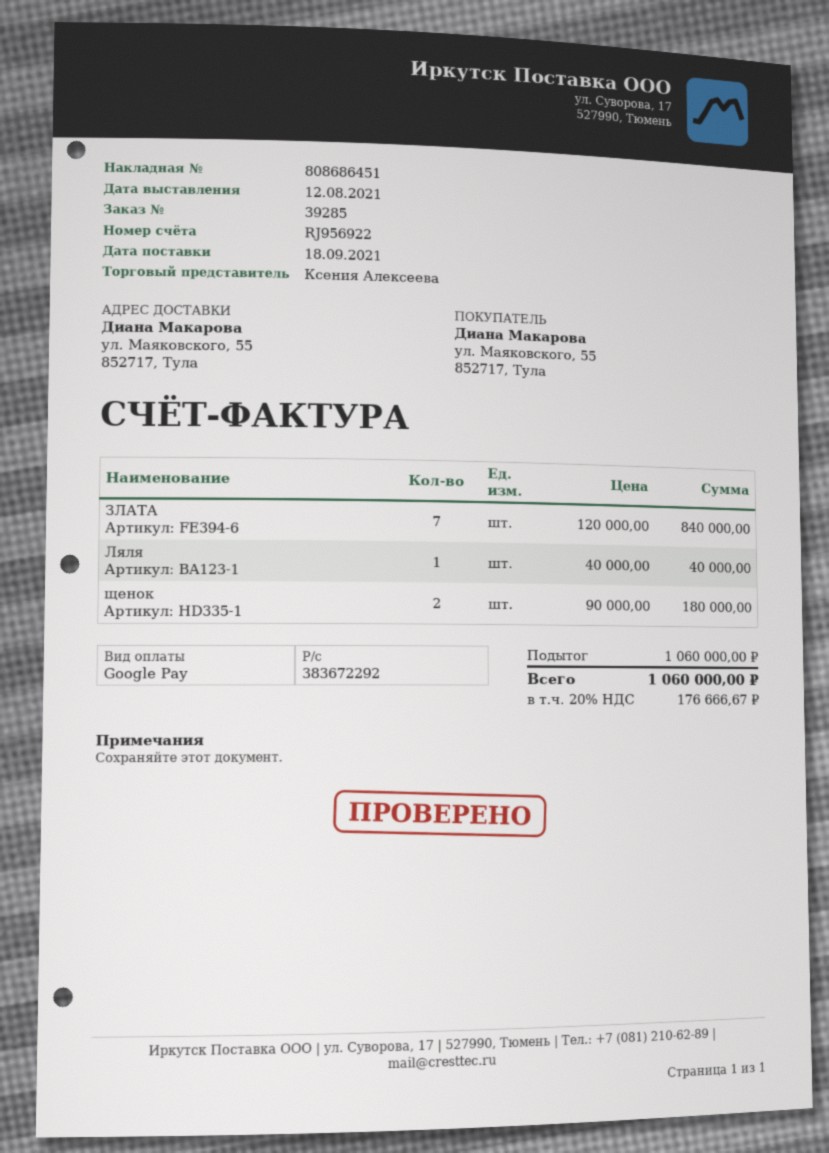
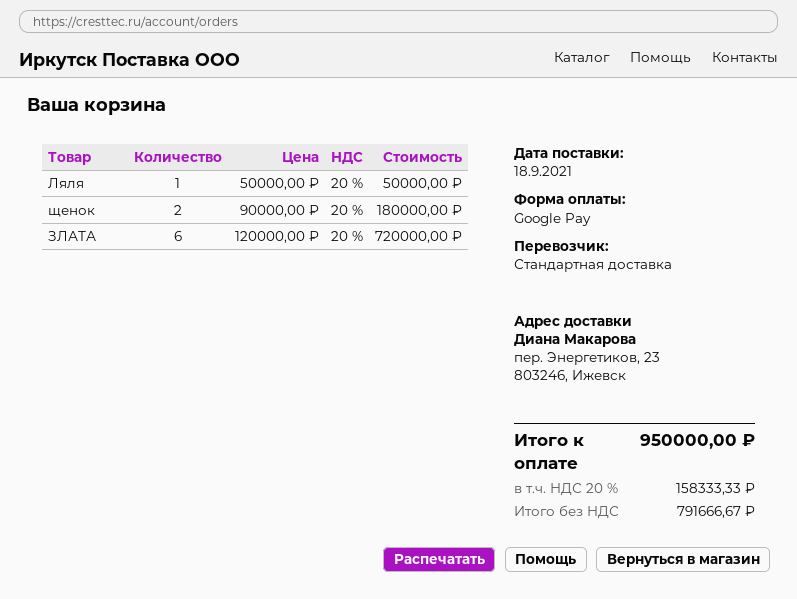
ship to: ул. Маяковского, 55, 852717, Тула -> пер. Энергетиков, 23, 803246, Ижевск
ЗЛАТА: 7 x 120000.00 = 840000.00 -> 6 x 120000.00 = 720000.00
Ляля: 1 x 40000.00 = 40000.00 -> 1 x 50000.00 = 50000.00
tax: 20% = 176666.67 -> 20% = 158333.33
total: 1060000.00 -> 950000.00

